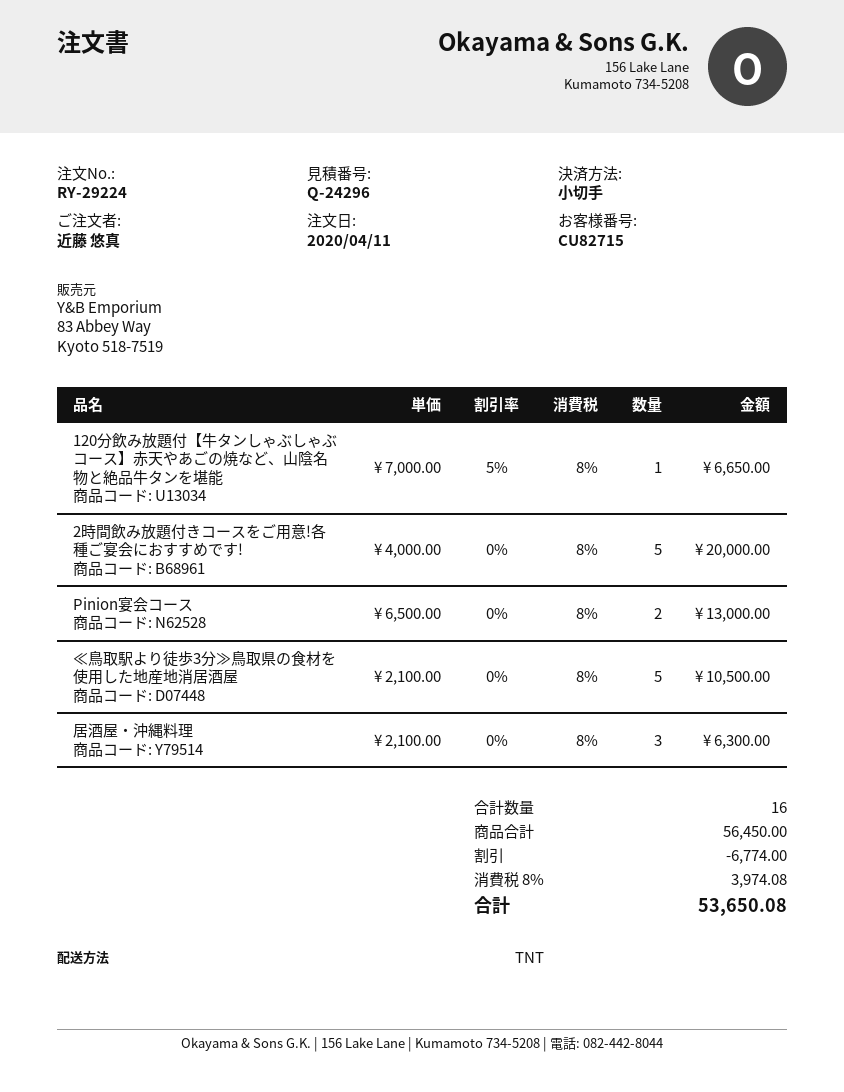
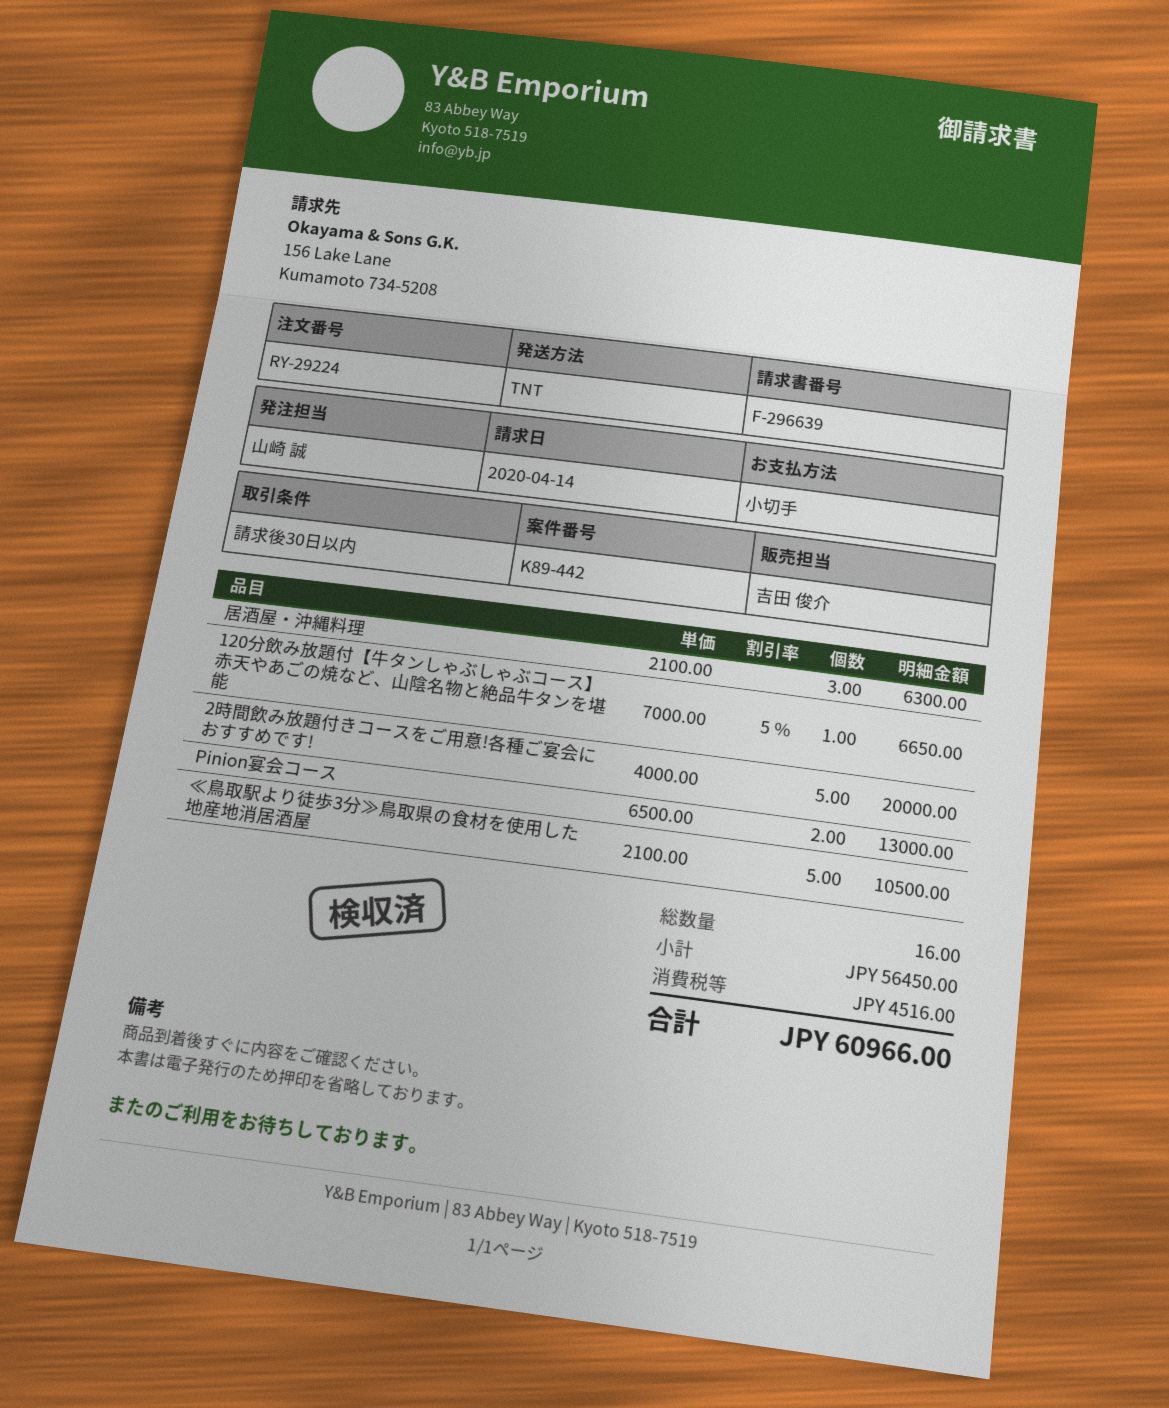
ordered by: 近藤 悠真 -> 山崎 誠
discount: 6774.00 -> none
tax: 3974.08 -> 4516.00
total: 53650.08 -> 60966.00

